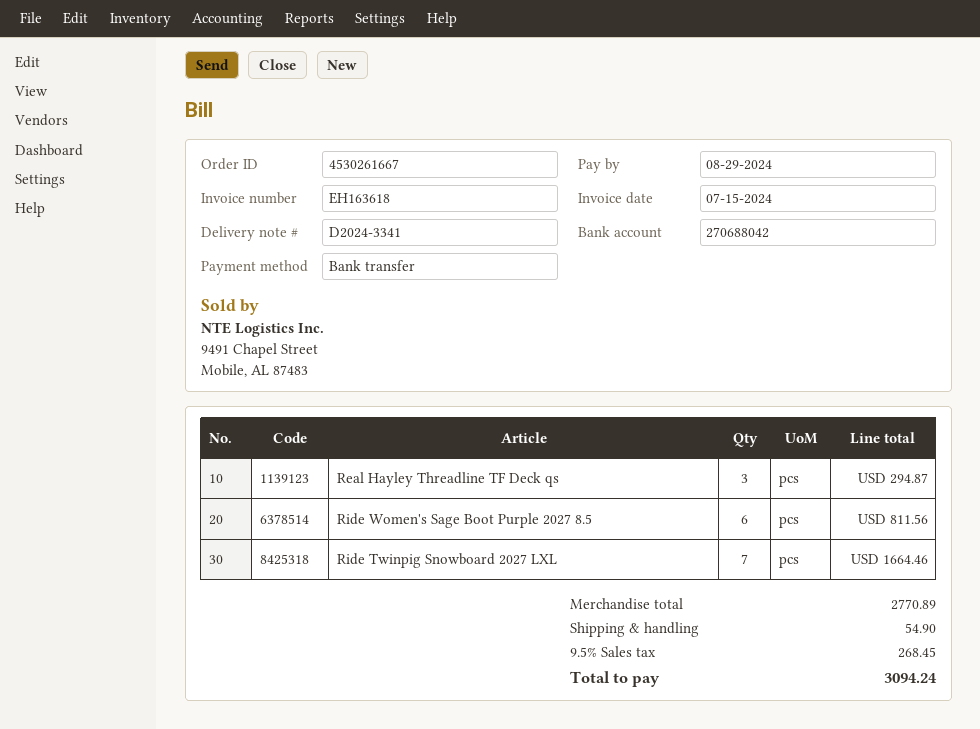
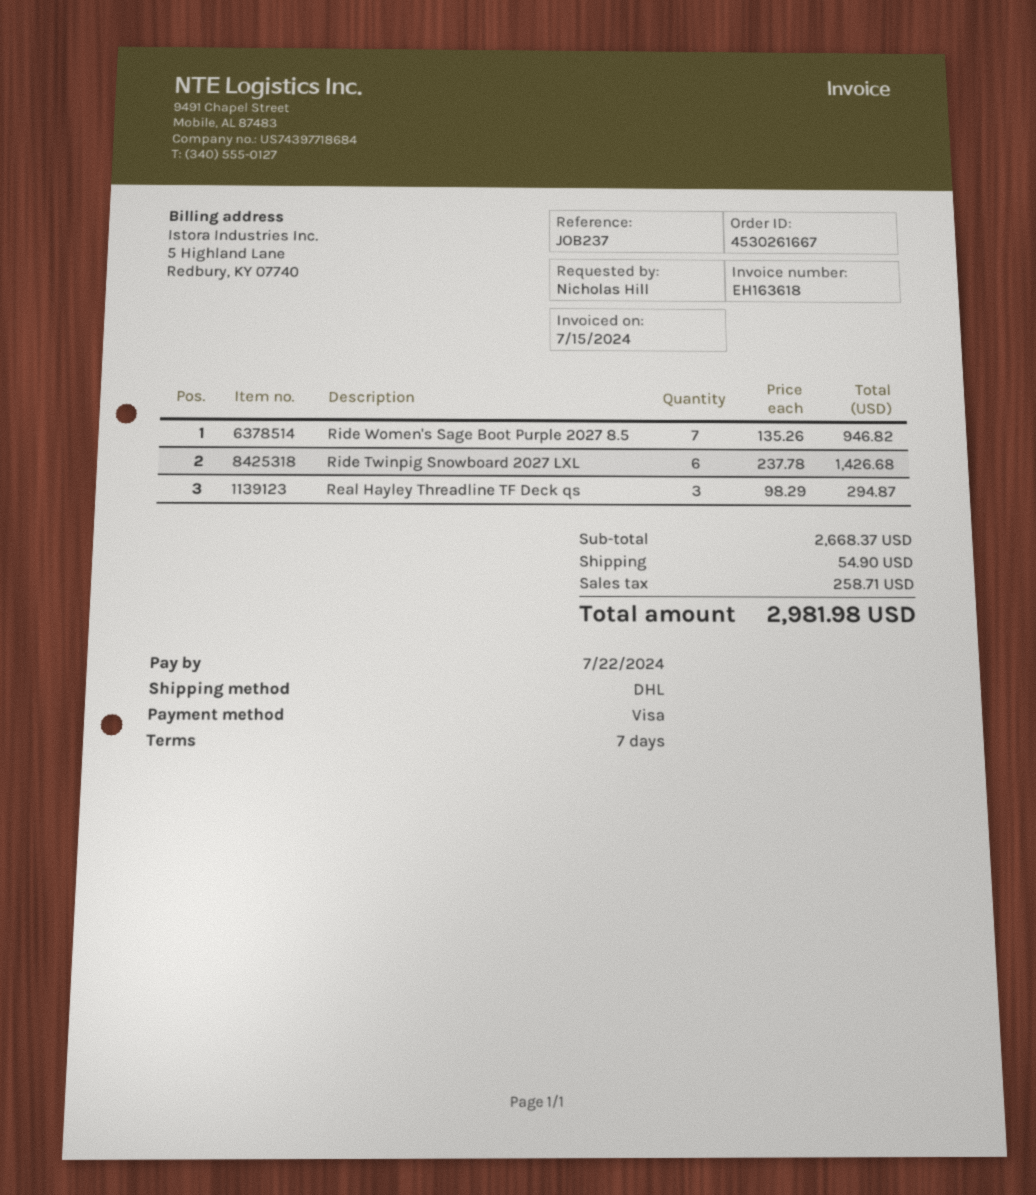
due date: 2024-08-29 -> 2024-07-22
payment method: bank transfer -> Visa
Ride Women's Sage Boot Purple 2027 8.5: 6 for 811.56 -> 7 for 946.82
Ride Twinpig Snowboard 2027 LXL: 7 for 1664.46 -> 6 for 1426.68
subtotal: 2770.89 -> 2668.37
tax: 268.45 -> 258.71
total: 3094.24 -> 2981.98

